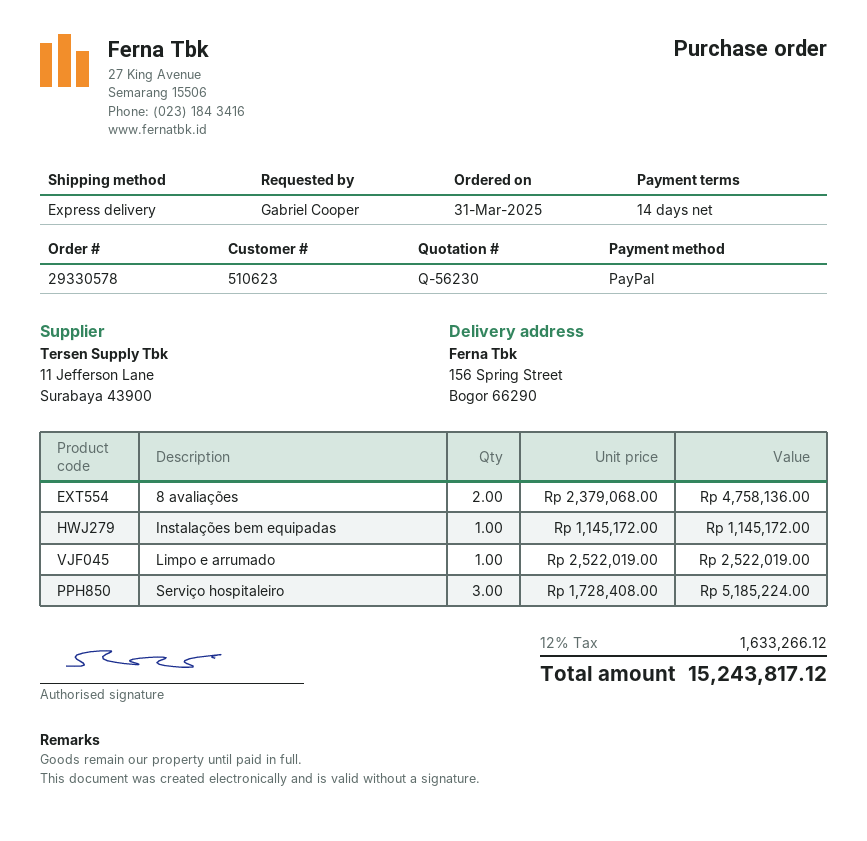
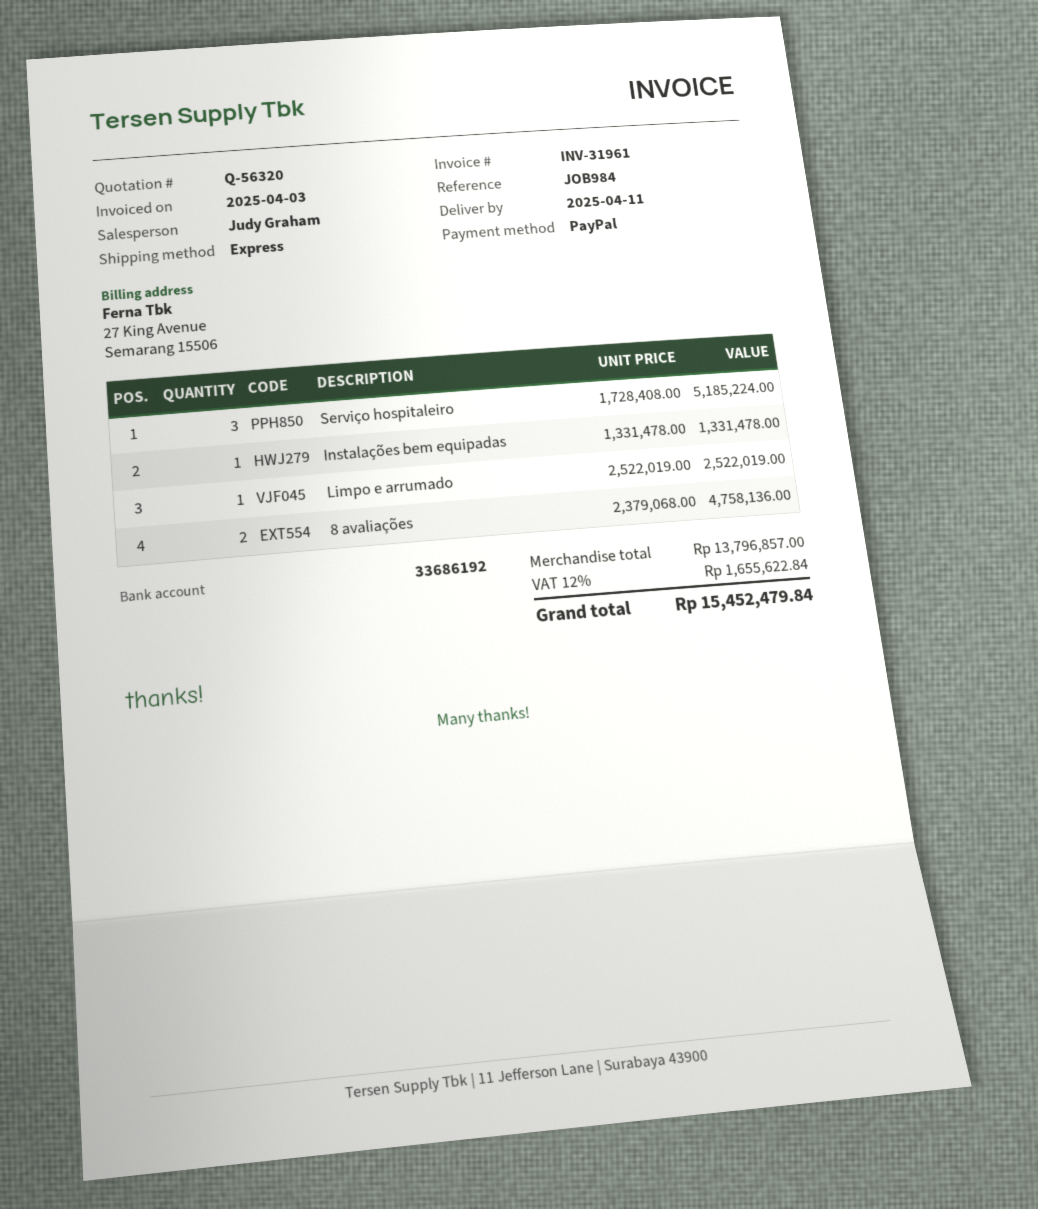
quote number: Q-56230 -> Q-56320
Instalações bem equipadas: 1 x 1145172.00 = 1145172.00 -> 1 x 1331478.00 = 1331478.00
tax: 12% = 1633266.12 -> 12% = 1655622.84
total: 15243817.12 -> 15452479.84

